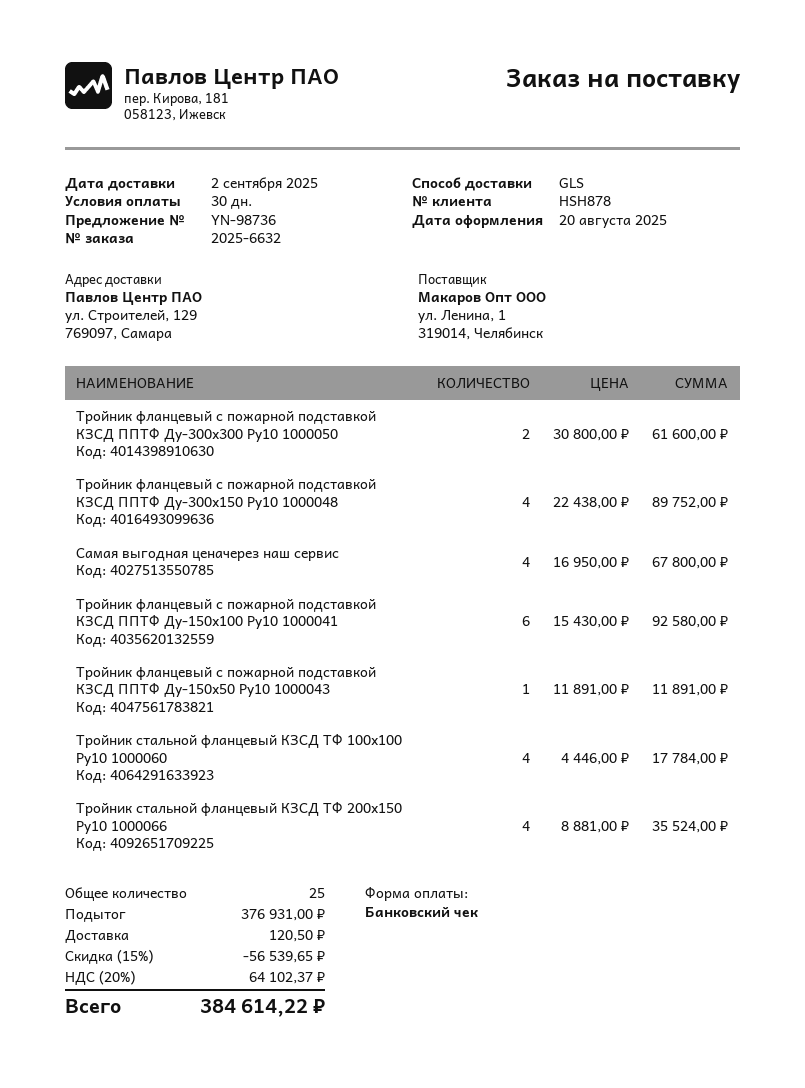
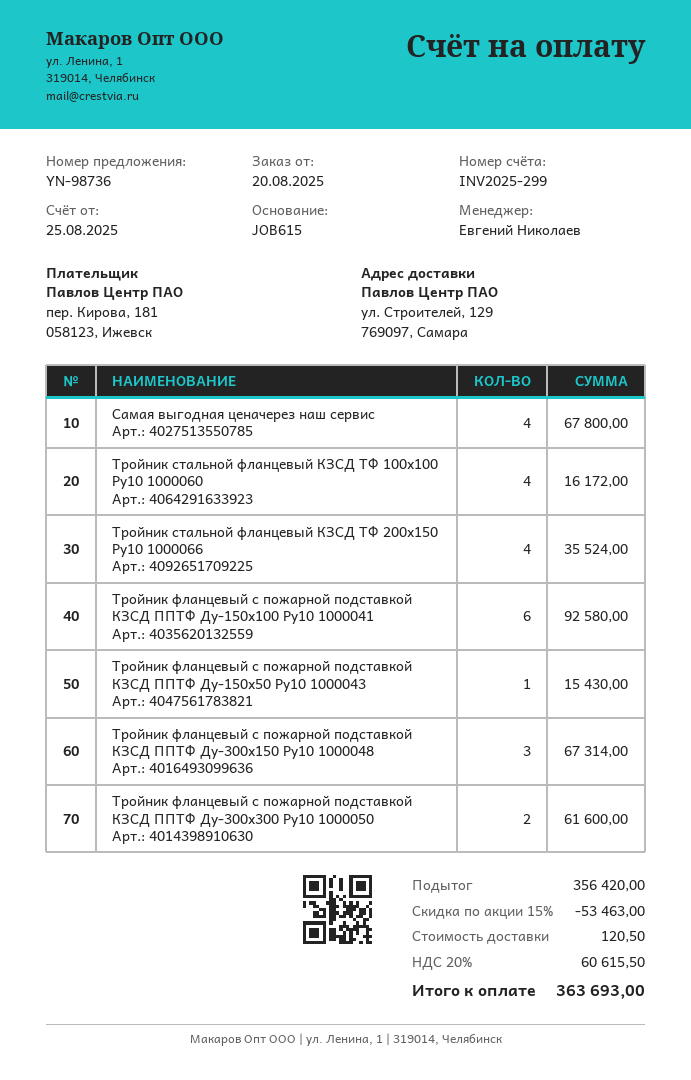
Тройник фланцевый с пожарной подставкой КЗСД ППТФ Ду-300х150 Ру10 1000048: 4 for 89752.00 -> 3 for 67314.00
Тройник фланцевый с пожарной подставкой КЗСД ППТФ Ду-150х50 Ру10 1000043: 1 for 11891.00 -> 1 for 15430.00
Тройник стальной фланцевый КЗСД ТФ 100х100 Ру10 1000060: 4 for 17784.00 -> 4 for 16172.00
subtotal: 376931.00 -> 356420.00
discount: 15% = 56539.65 -> 15% = 53463.00
tax: 20% = 64102.37 -> 20% = 60615.50
total: 384614.22 -> 363693.00

